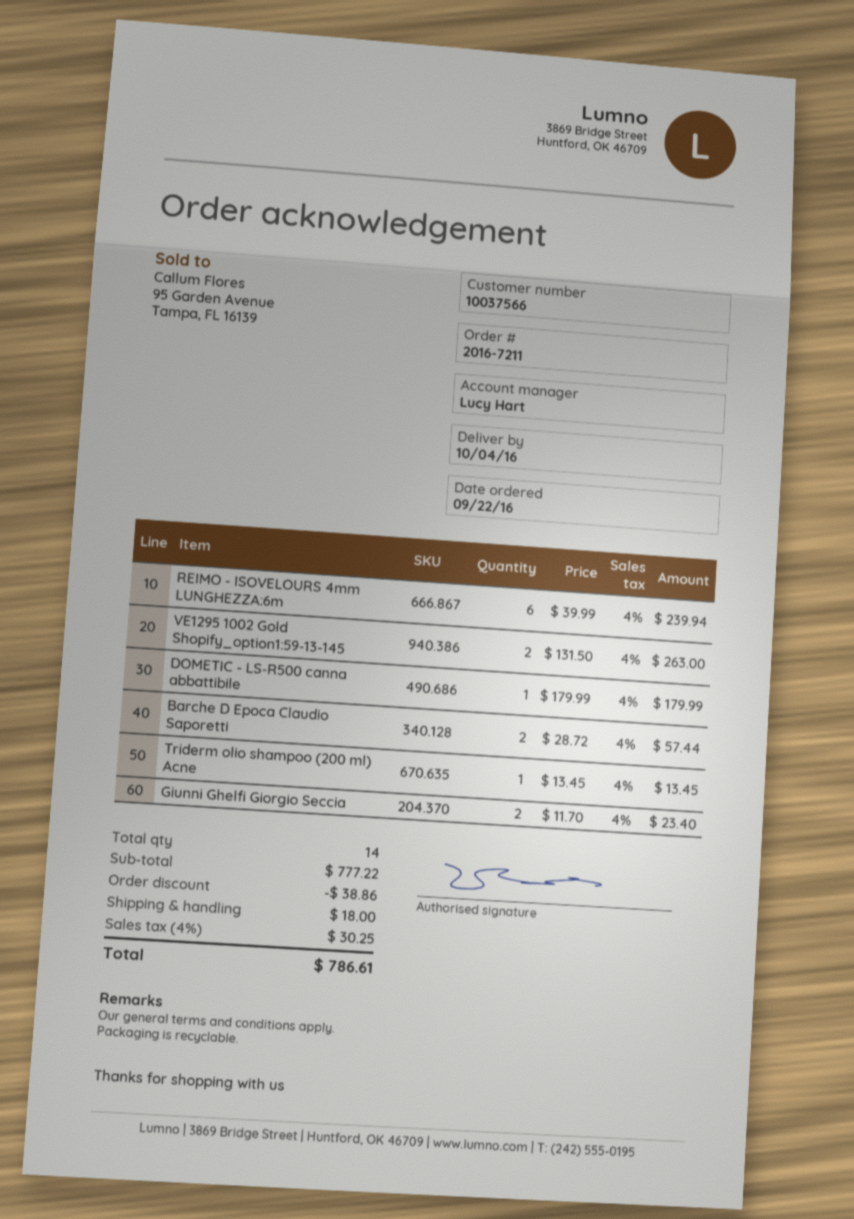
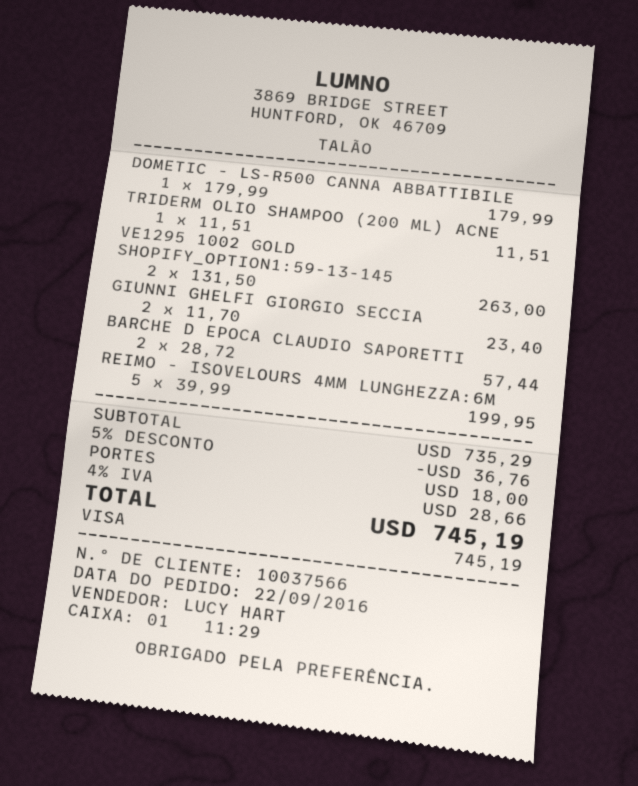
REIMO - ISOVELOURS 4mm LUNGHEZZA:6m: 6 x 39.99 = 239.94 -> 5 x 39.99 = 199.95
Triderm olio shampoo (200 ml) Acne: 1 x 13.45 = 13.45 -> 1 x 11.51 = 11.51
subtotal: 777.22 -> 735.29
discount: 38.86 -> 36.76
tax: 4% = 30.25 -> 4% = 28.66
total: 786.61 -> 745.19

